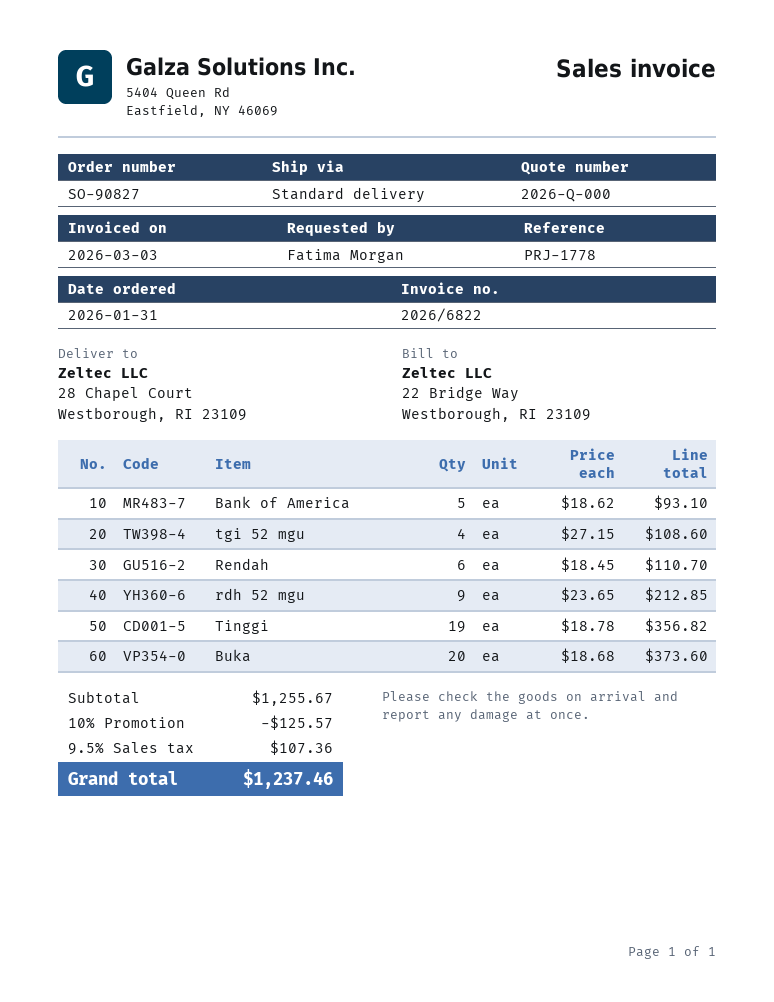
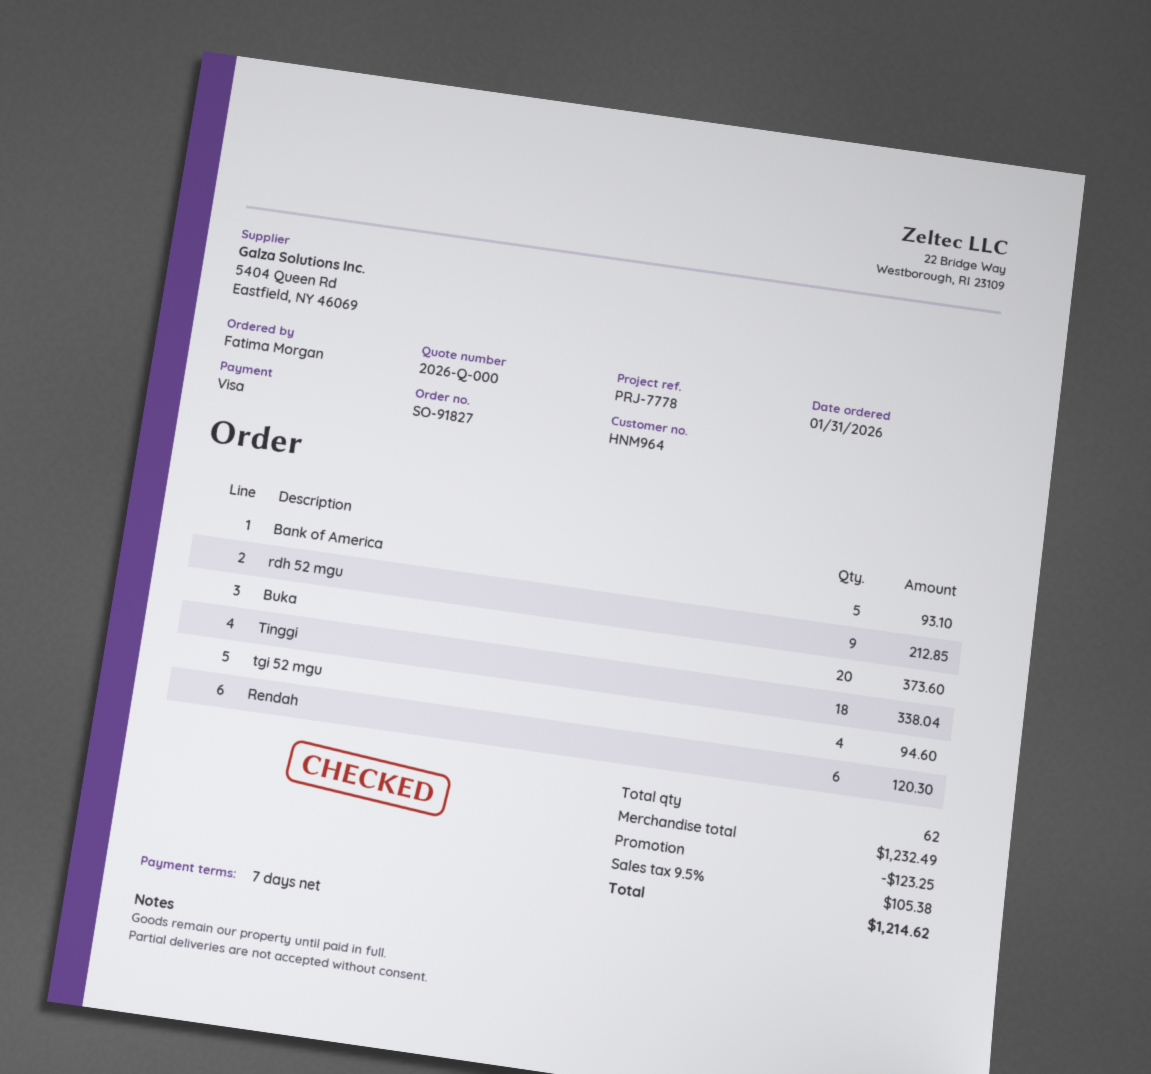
order number: SO-90827 -> SO-91827
reference: PRJ-1778 -> PRJ-7778
tgi 52 mgu: 4 for 108.60 -> 4 for 94.60
Rendah: 6 for 110.70 -> 6 for 120.30
Tinggi: 19 for 356.82 -> 18 for 338.04
subtotal: 1255.67 -> 1232.49
discount: 125.57 -> 123.25
tax: 9.5% = 107.36 -> 9.5% = 105.38
total: 1237.46 -> 1214.62

